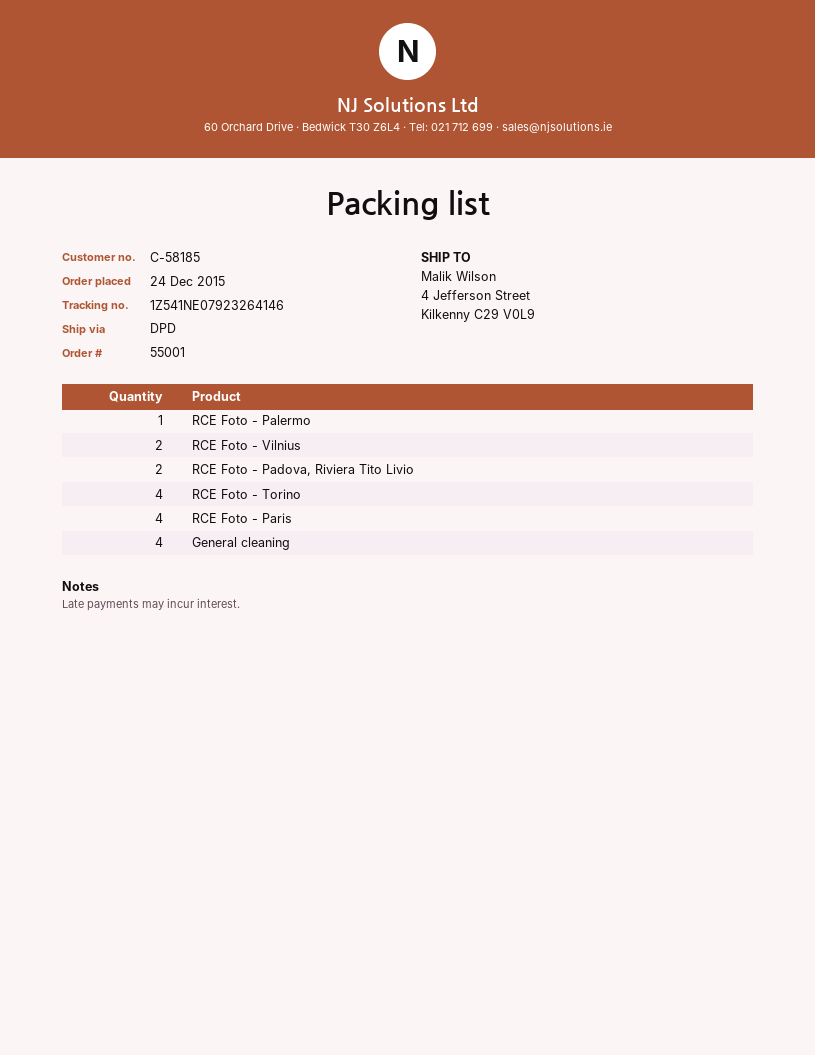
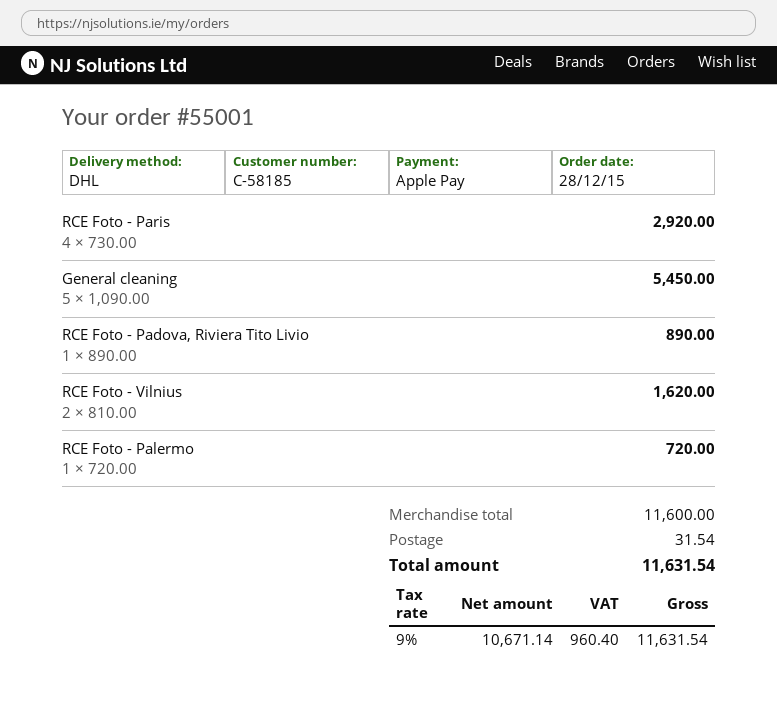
order date: 2015-12-24 -> 2015-12-28
shipping method: DPD -> DHL
RCE Foto - Padova, Riviera Tito Livio: 2 -> 1
RCE Foto - Torino: 4 -> none
General cleaning: 4 -> 5

